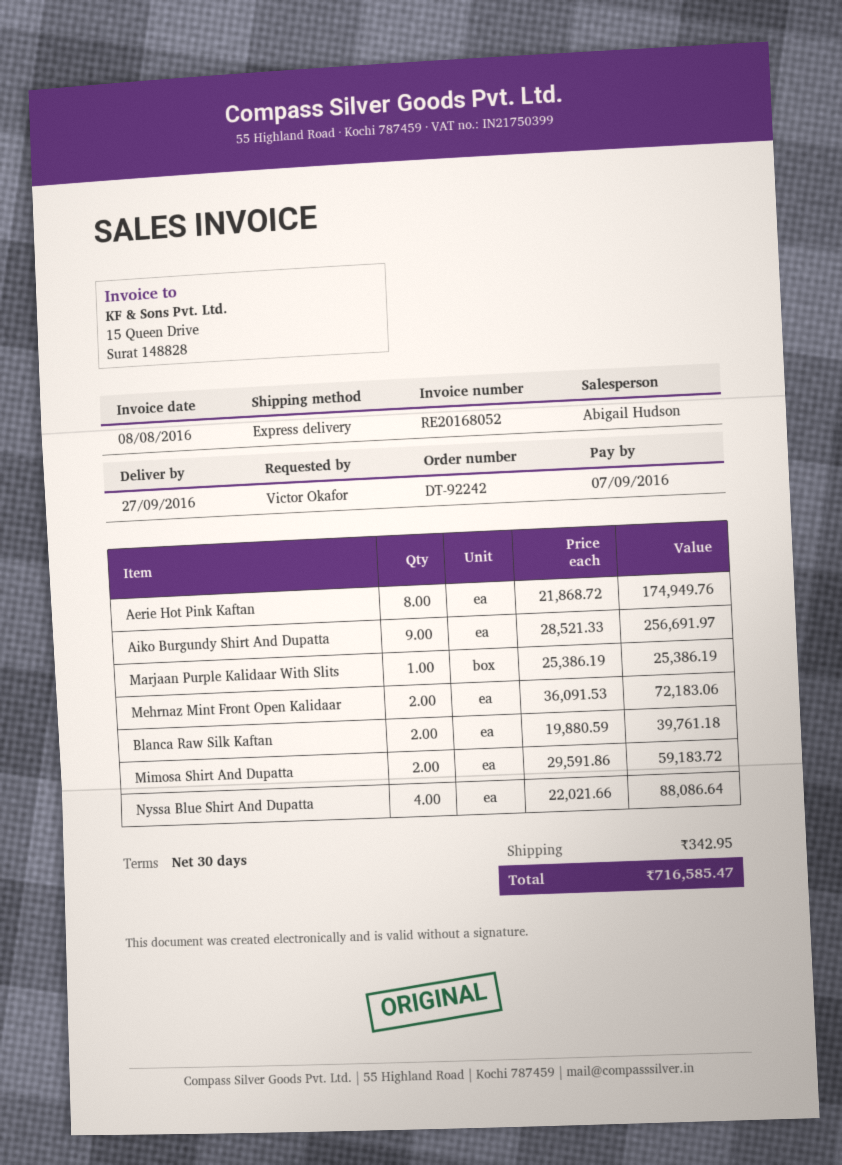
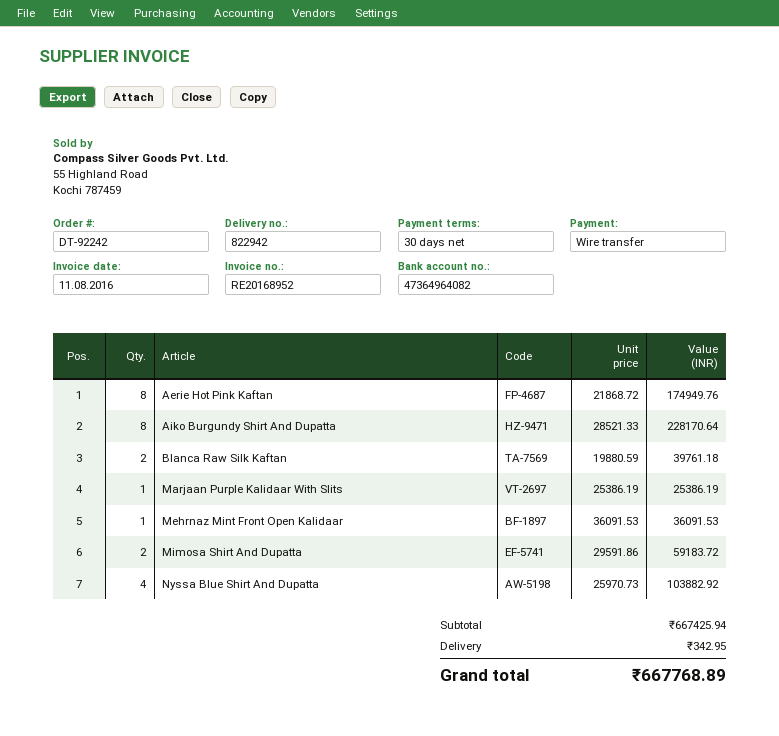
invoice number: RE20168052 -> RE20168952
invoice date: 2016-08-08 -> 2016-08-11
Aiko Burgundy Shirt And Dupatta: 9 x 28521.33 = 256691.97 -> 8 x 28521.33 = 228170.64
Mehrnaz Mint Front Open Kalidaar: 2 x 36091.53 = 72183.06 -> 1 x 36091.53 = 36091.53
Nyssa Blue Shirt And Dupatta: 4 x 22021.66 = 88086.64 -> 4 x 25970.73 = 103882.92
total: 716585.47 -> 667768.89

